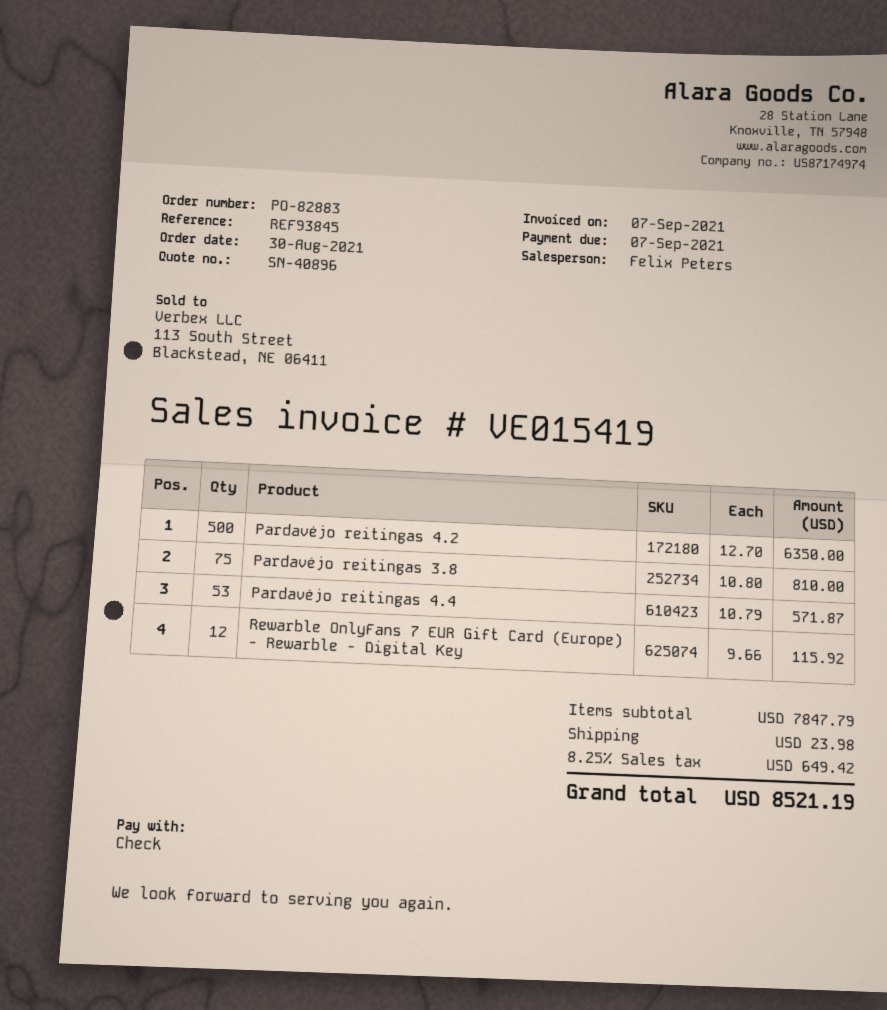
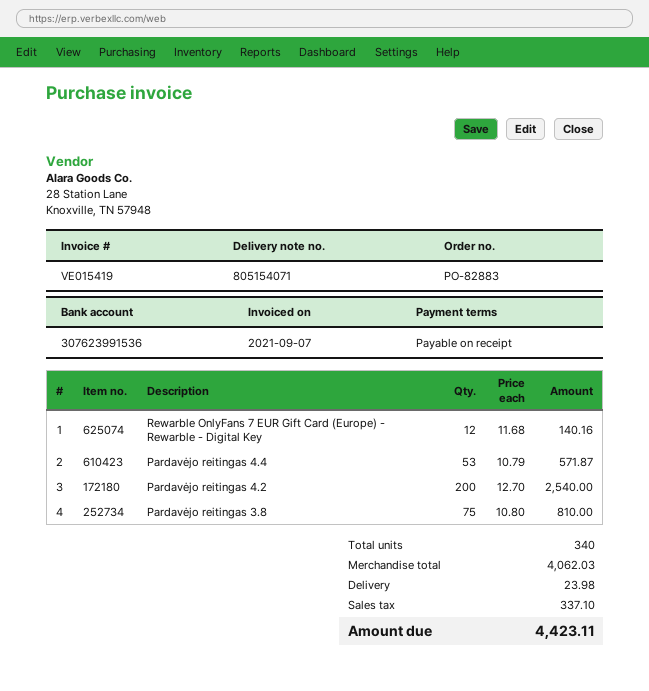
Pardavėjo reitingas 4.2: 500 x 12.70 = 6350.00 -> 200 x 12.70 = 2540.00
Rewarble OnlyFans 7 EUR Gift Card (Europe) - Rewarble - Digital Key: 12 x 9.66 = 115.92 -> 12 x 11.68 = 140.16
subtotal: 7847.79 -> 4062.03
tax: 649.42 -> 337.10
total: 8521.19 -> 4423.11

